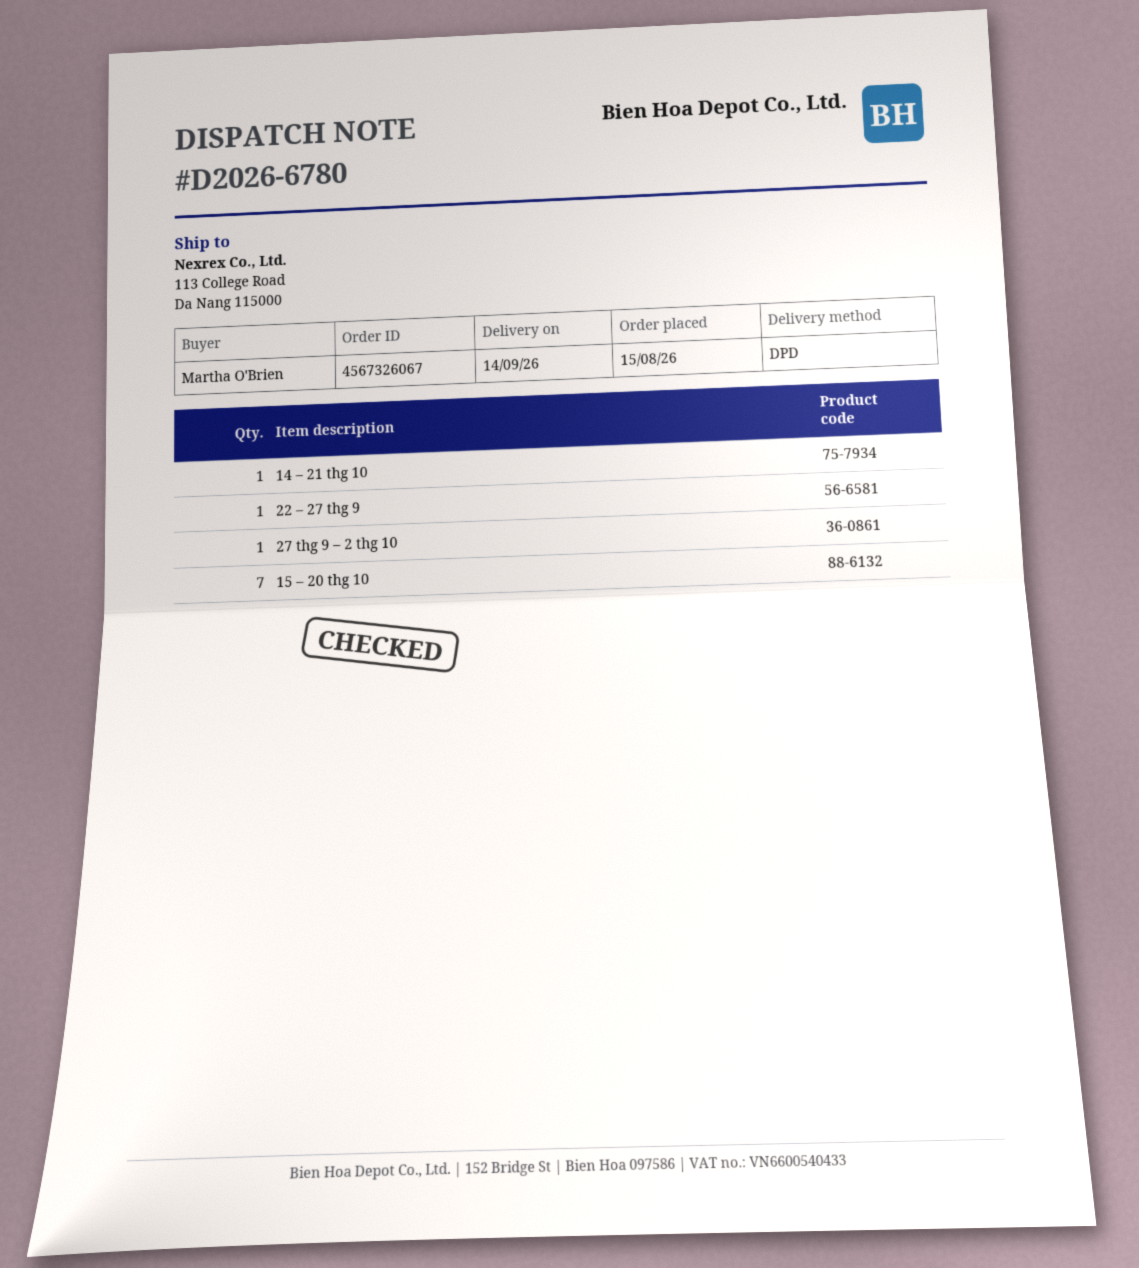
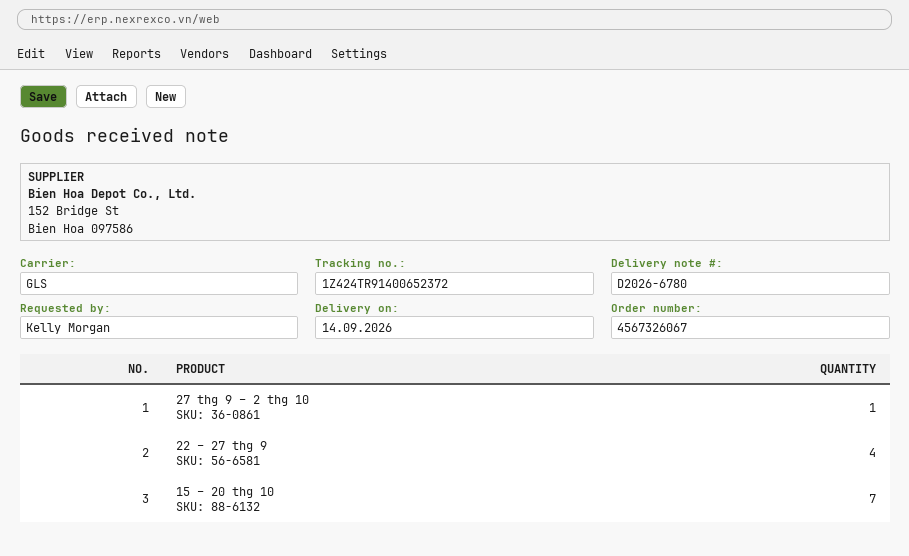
ordered by: Martha O'Brien -> Kelly Morgan
shipping method: DPD -> GLS
14 – 21 thg 10: 1 -> none
22 – 27 thg 9: 1 -> 4

